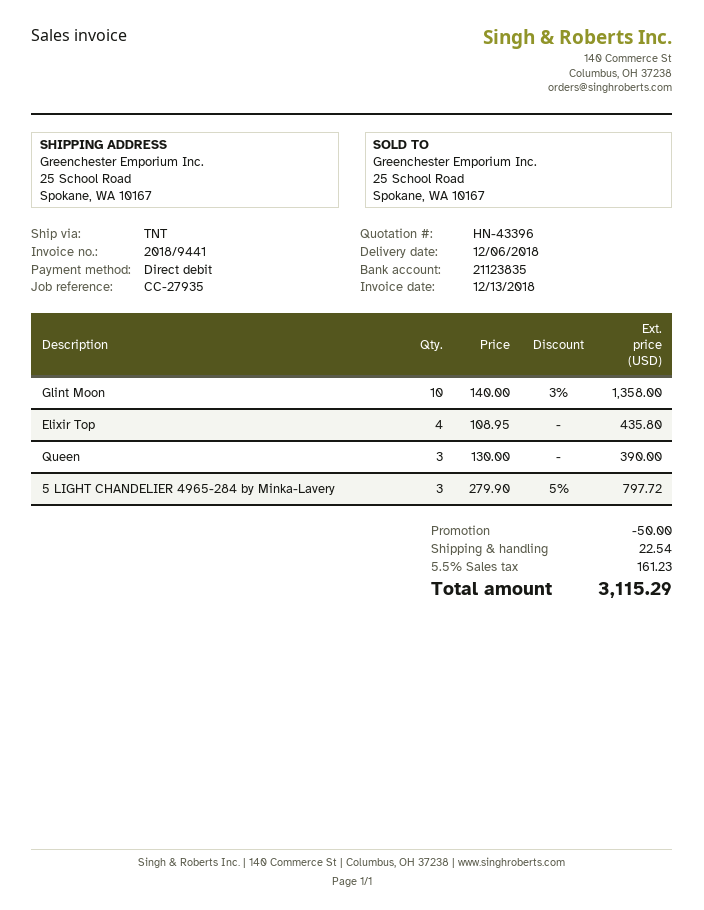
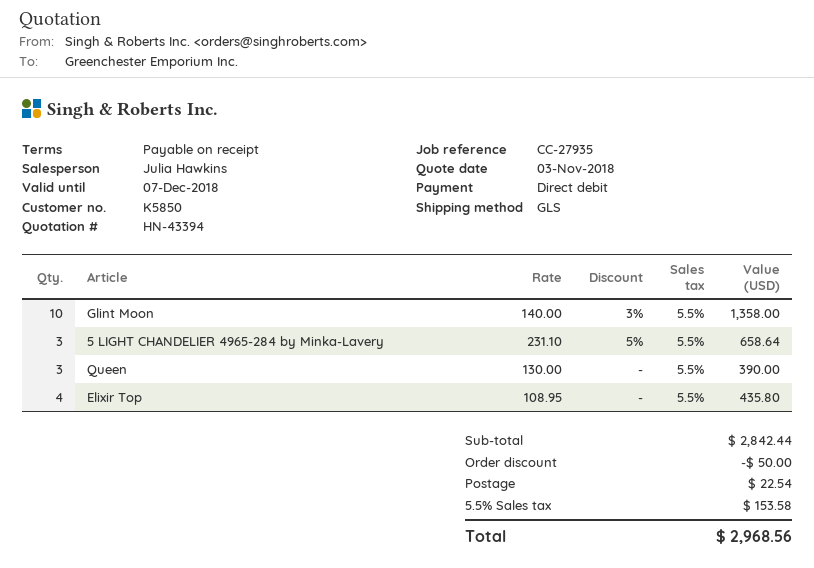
quote number: HN-43396 -> HN-43394
shipping method: TNT -> GLS
5 LIGHT CHANDELIER 4965-284 by Minka-Lavery: 3 x 279.90 - 5% = 797.72 -> 3 x 231.10 - 5% = 658.64
tax: 5.5% = 161.23 -> 5.5% = 153.58
total: 3115.29 -> 2968.56

